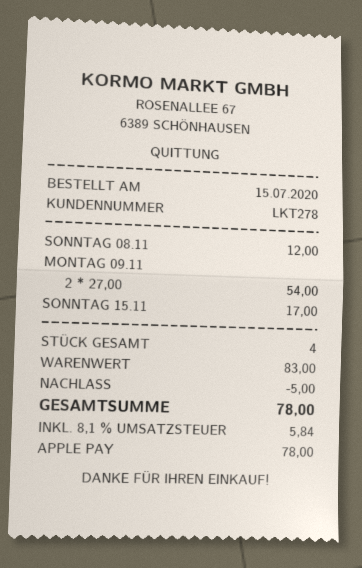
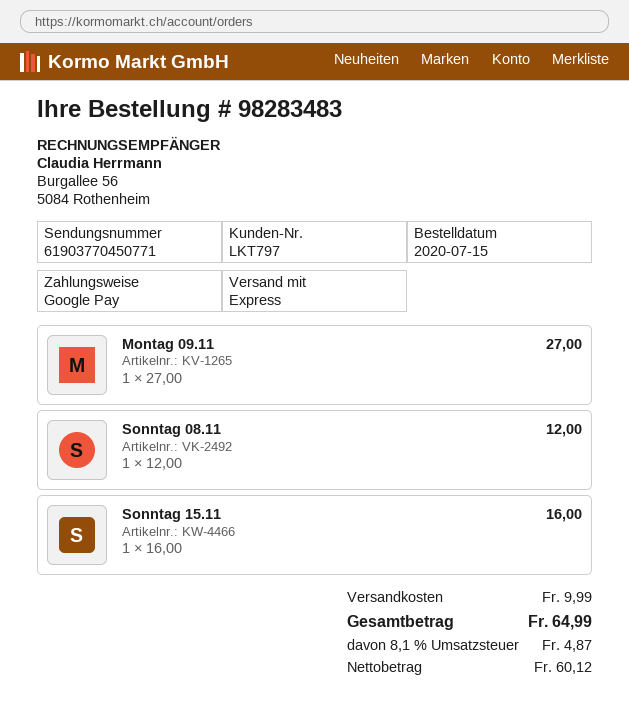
customer number: LKT278 -> LKT797
payment method: Apple Pay -> Google Pay
MONTAG 09.11: 2 x 27.00 = 54.00 -> 1 x 27.00 = 27.00
SONNTAG 15.11: 1 x 17.00 = 17.00 -> 1 x 16.00 = 16.00
discount: 5.00 -> none
shipping: none -> 9.99
tax: 8.1% = 5.84 -> 8.1% = 4.87
total: 78.00 -> 64.99

